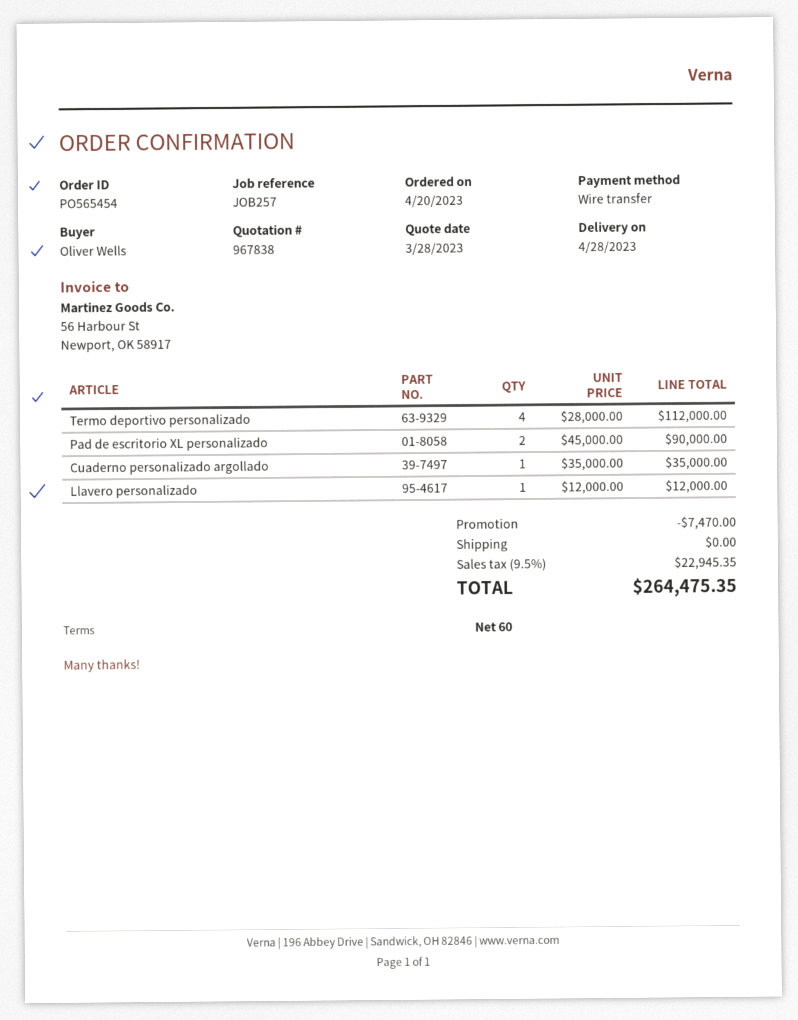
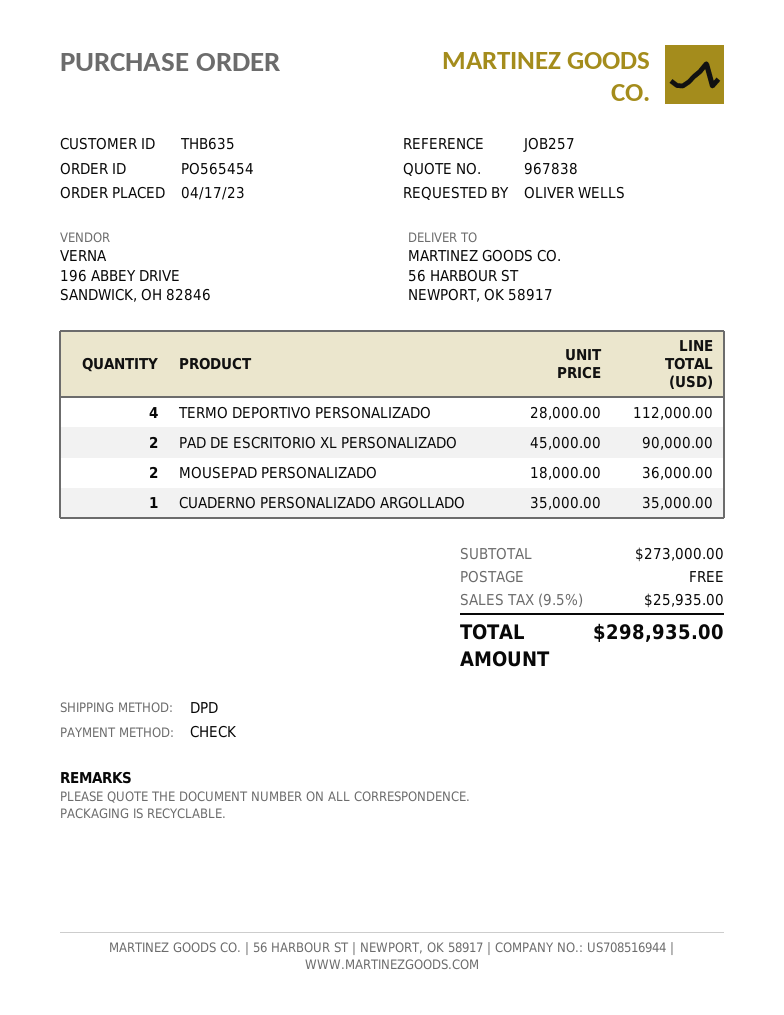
order date: 2023-04-20 -> 2023-04-17
payment method: bank transfer -> cheque
Llavero personalizado: 1 x 12000.00 = 12000.00 -> none
MOUSEPAD PERSONALIZADO: none -> 2 x 18000.00 = 36000.00
discount: 7470.00 -> none
tax: 9.5% = 22945.35 -> 9.5% = 25935.00
total: 264475.35 -> 298935.00

